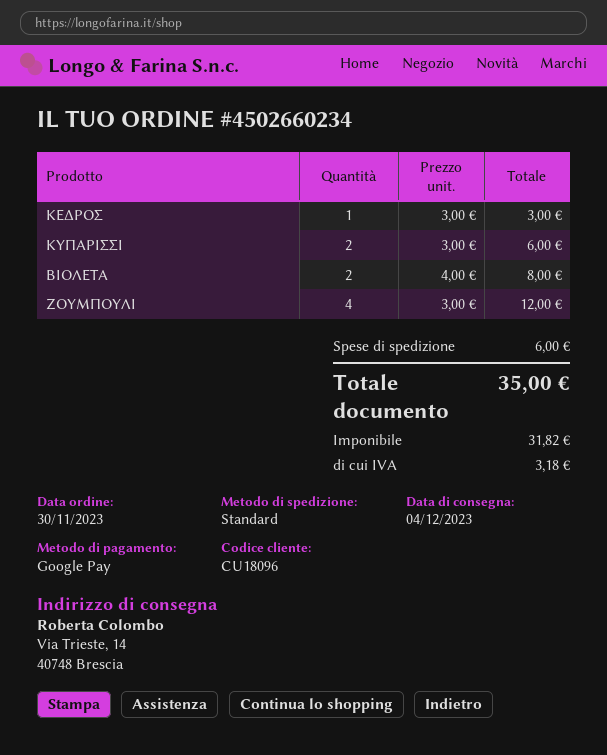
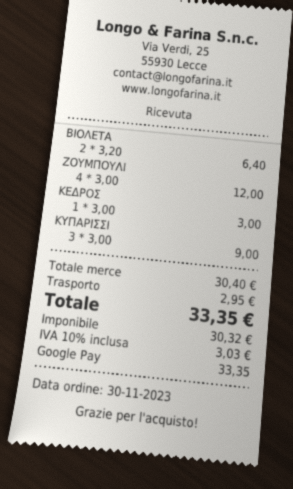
ΚΥΠΑΡΙΣΣΙ: 2 x 3.00 = 6.00 -> 3 x 3.00 = 9.00
ΒΙΟΛΕΤΑ: 2 x 4.00 = 8.00 -> 2 x 3.20 = 6.40
shipping: 6.00 -> 2.95
net: 31.82 -> 30.32
tax: 3.18 -> 3.03
total: 35.00 -> 33.35

